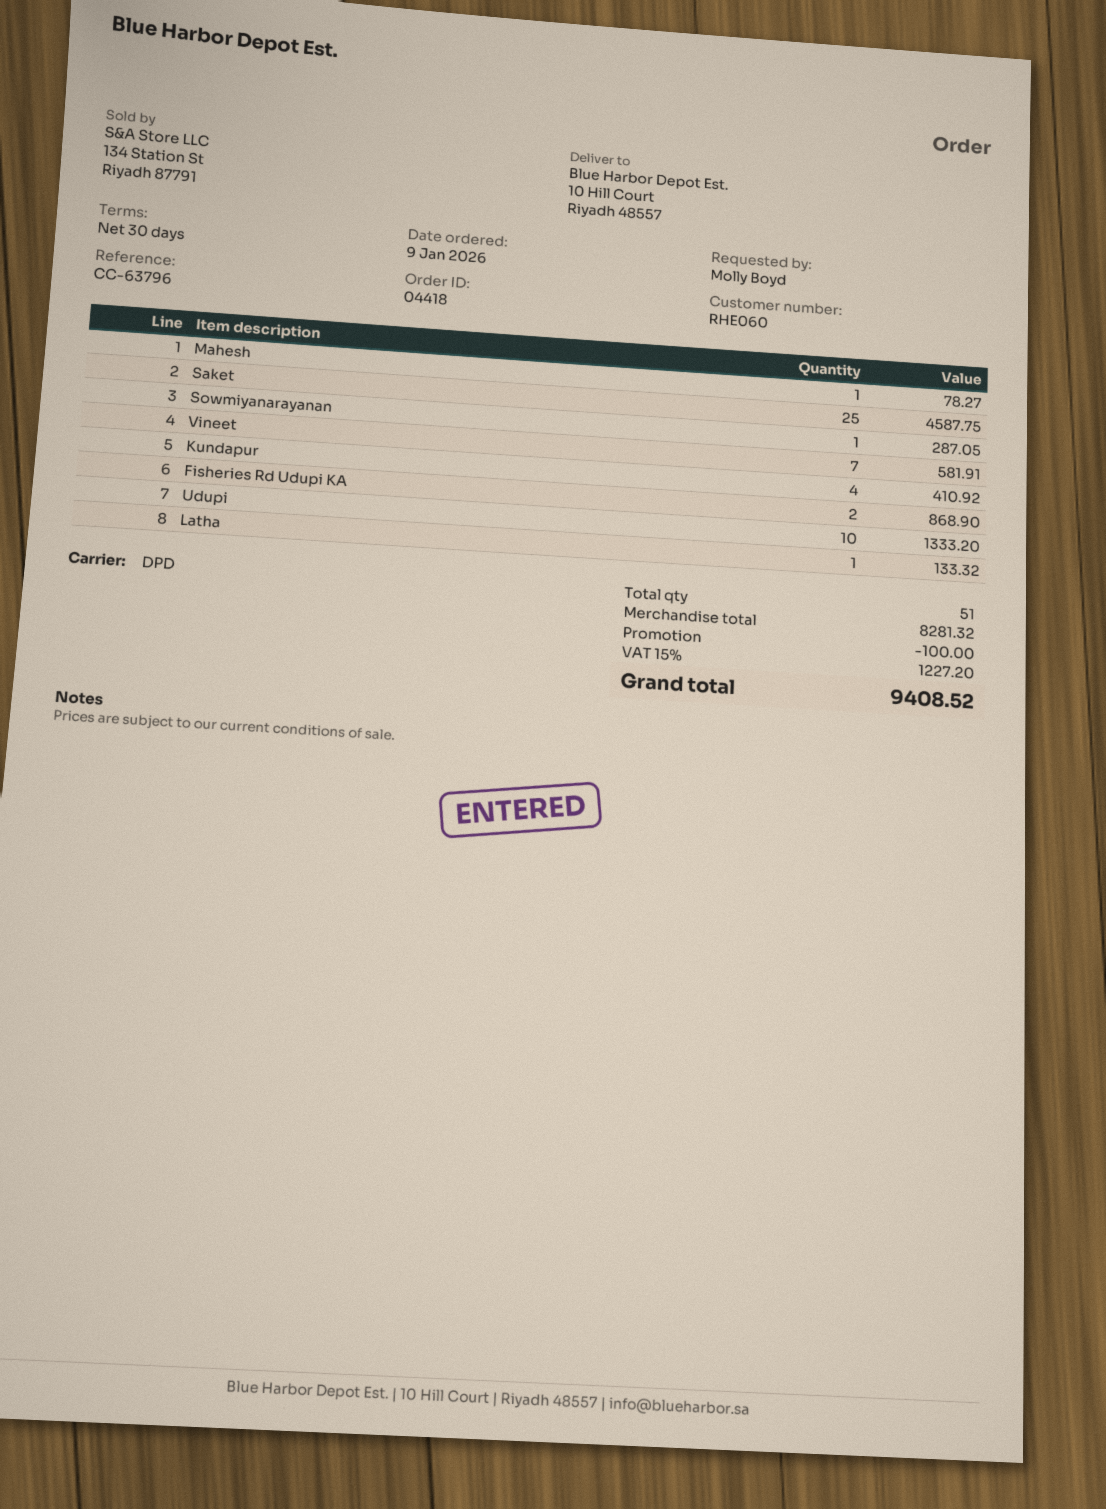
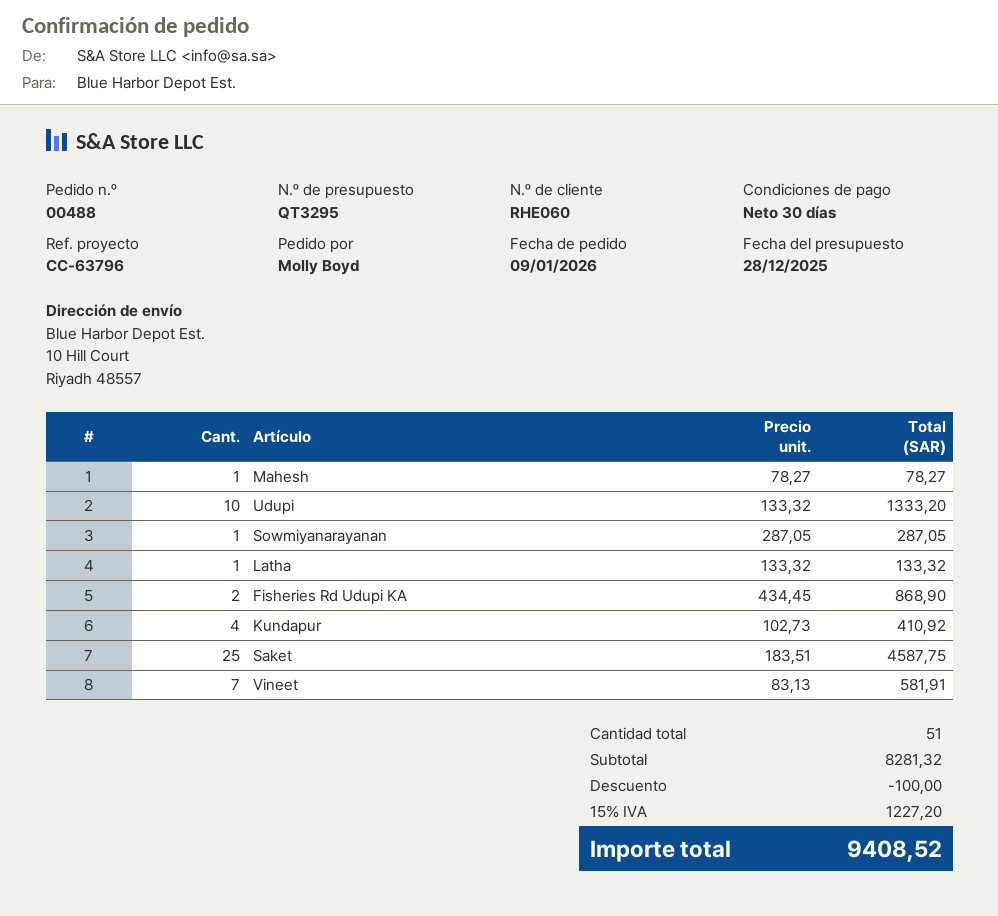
order number: 04418 -> 00488

